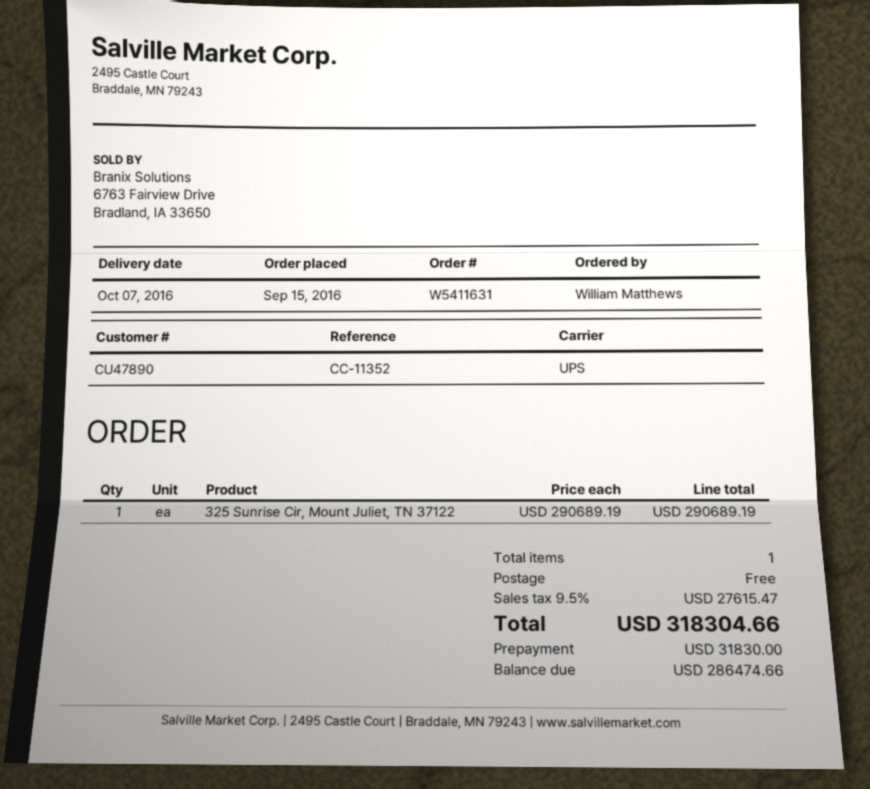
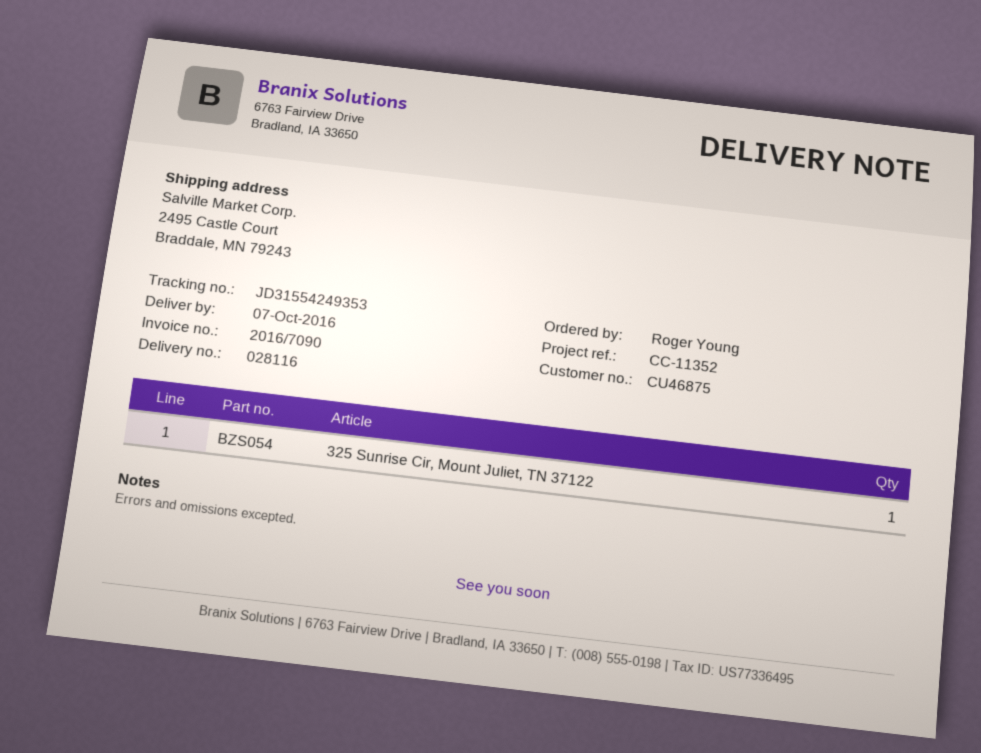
customer number: CU47890 -> CU46875
ordered by: William Matthews -> Roger Young

